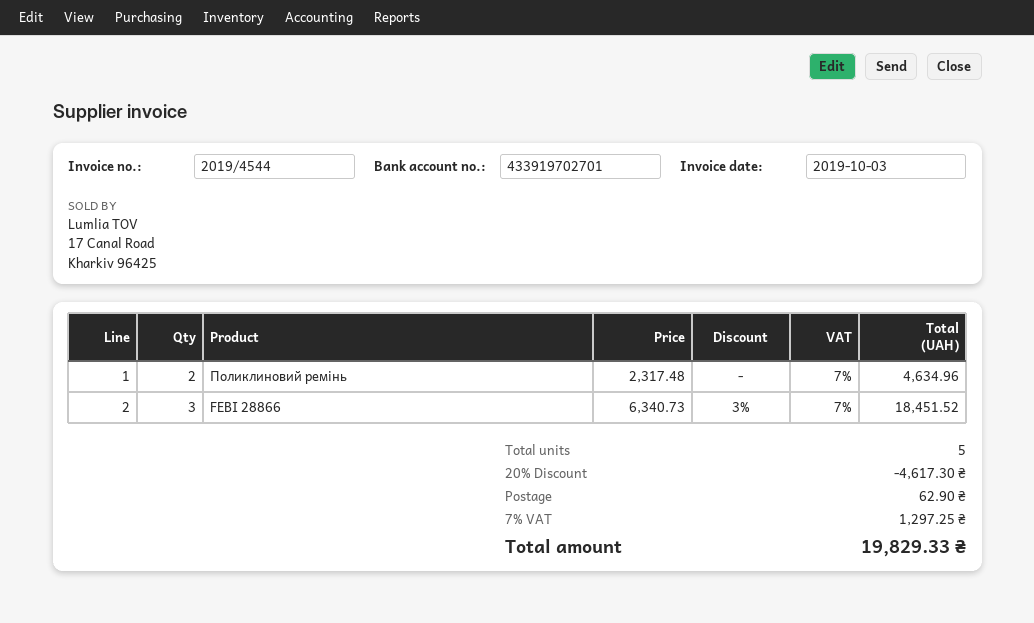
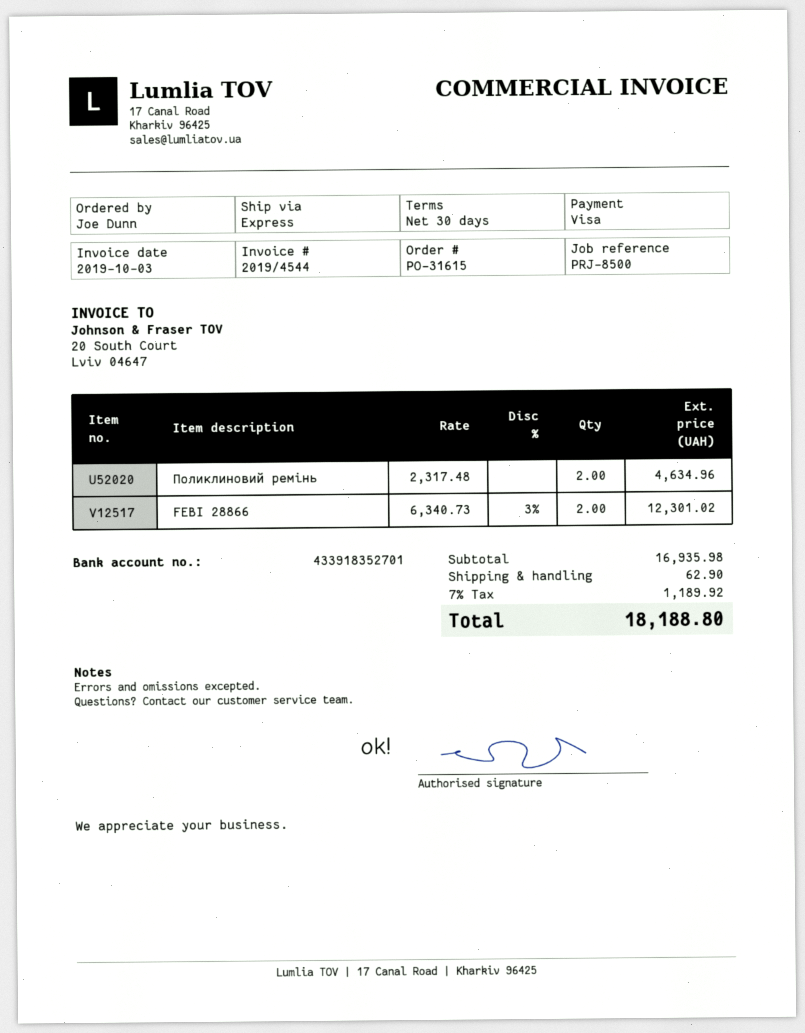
bank account: 433919702701 -> 433918352701
FEBI 28866: 3 x 6340.73 - 3% = 18451.52 -> 2 x 6340.73 - 3% = 12301.02
discount: 20% = 4617.30 -> none
tax: 7% = 1297.25 -> 7% = 1189.92
total: 19829.33 -> 18188.80

